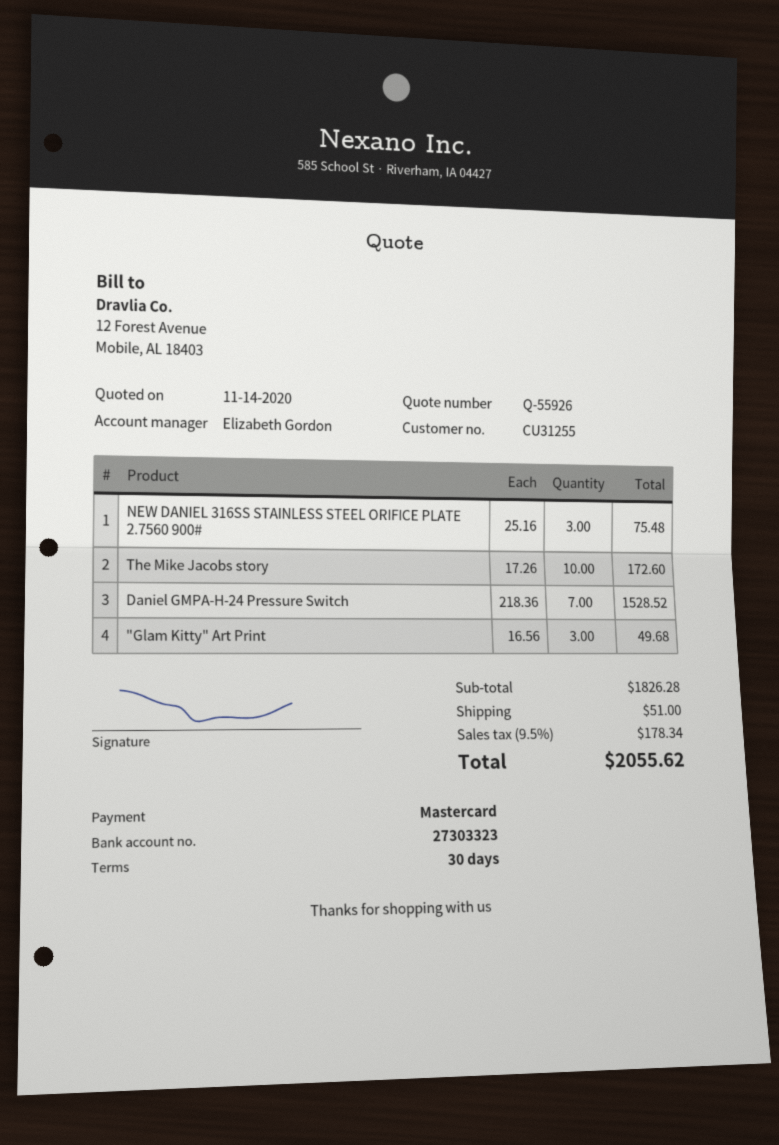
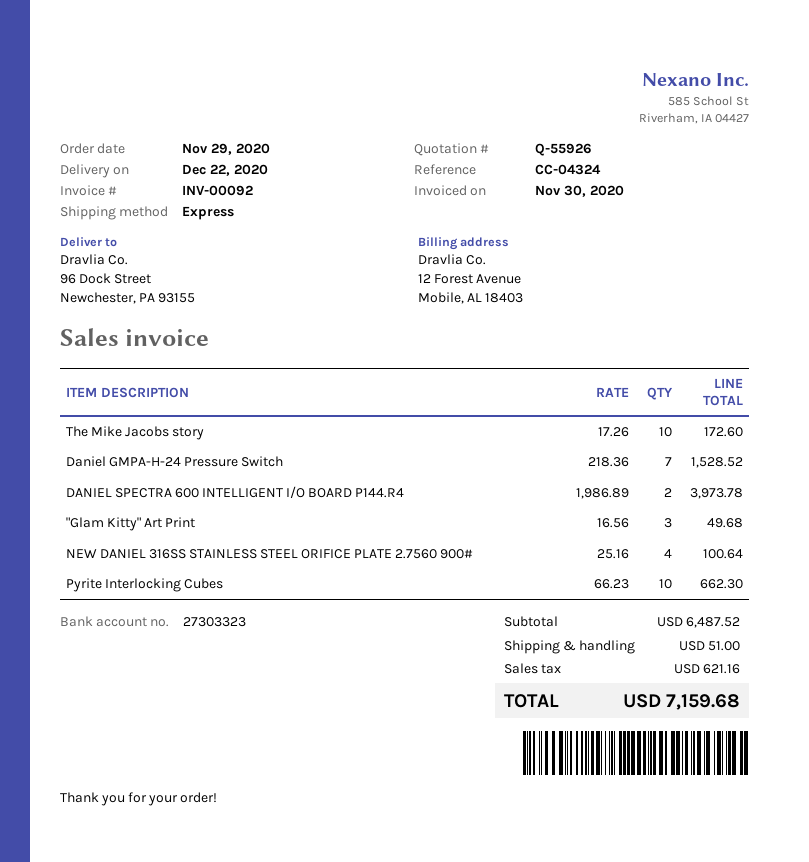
NEW DANIEL 316SS STAINLESS STEEL ORIFICE PLATE 2.7560 900#: 3 x 25.16 = 75.48 -> 4 x 25.16 = 100.64
DANIEL SPECTRA 600 INTELLIGENT I/O BOARD P144.R4: none -> 2 x 1986.89 = 3973.78
Pyrite Interlocking Cubes: none -> 10 x 66.23 = 662.30
subtotal: 1826.28 -> 6487.52
tax: 178.34 -> 621.16
total: 2055.62 -> 7159.68

